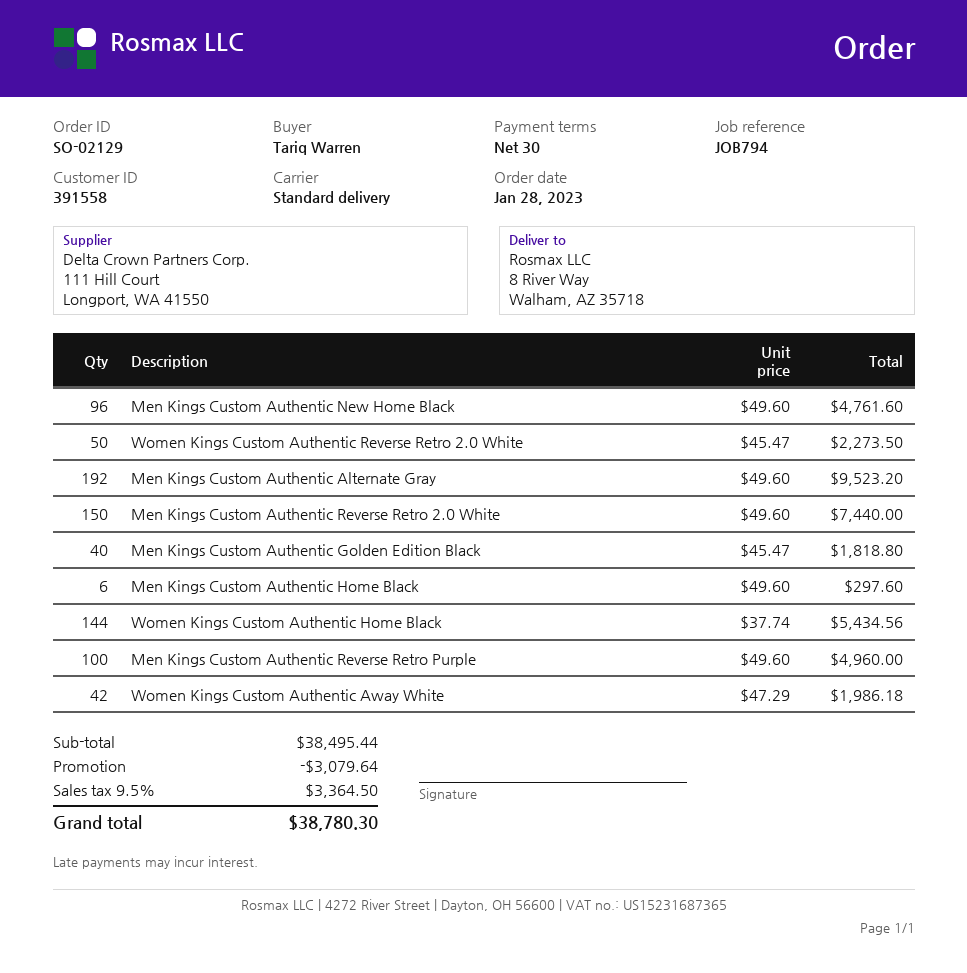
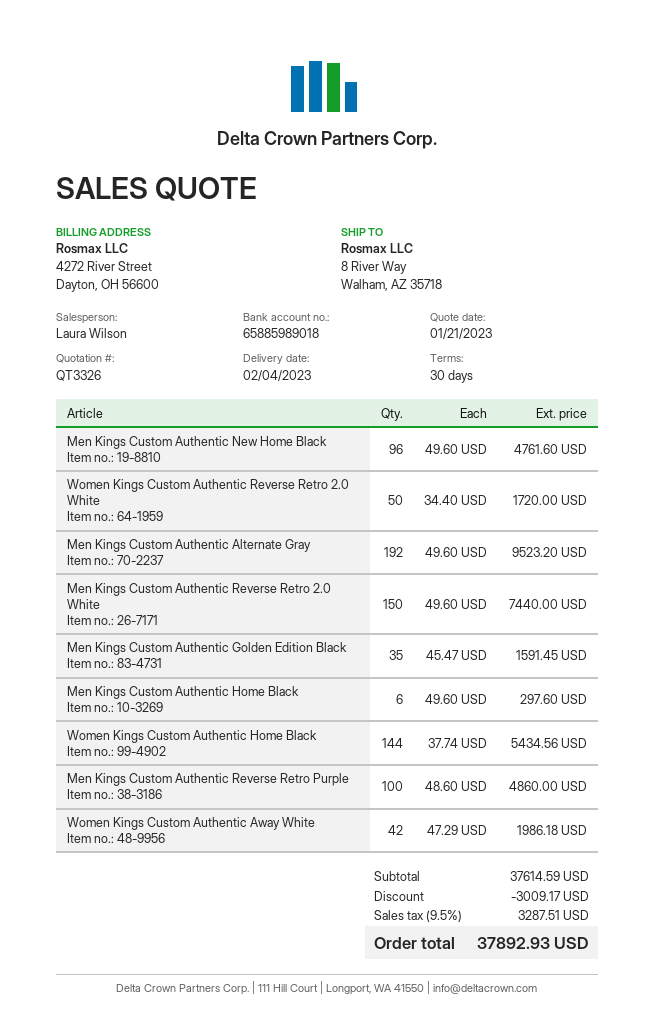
Women Kings Custom Authentic Reverse Retro 2.0 White: 50 x 45.47 = 2273.50 -> 50 x 34.40 = 1720.00
Men Kings Custom Authentic Golden Edition Black: 40 x 45.47 = 1818.80 -> 35 x 45.47 = 1591.45
Men Kings Custom Authentic Reverse Retro Purple: 100 x 49.60 = 4960.00 -> 100 x 48.60 = 4860.00
subtotal: 38495.44 -> 37614.59
discount: 3079.64 -> 3009.17
tax: 9.5% = 3364.50 -> 9.5% = 3287.51
total: 38780.30 -> 37892.93

